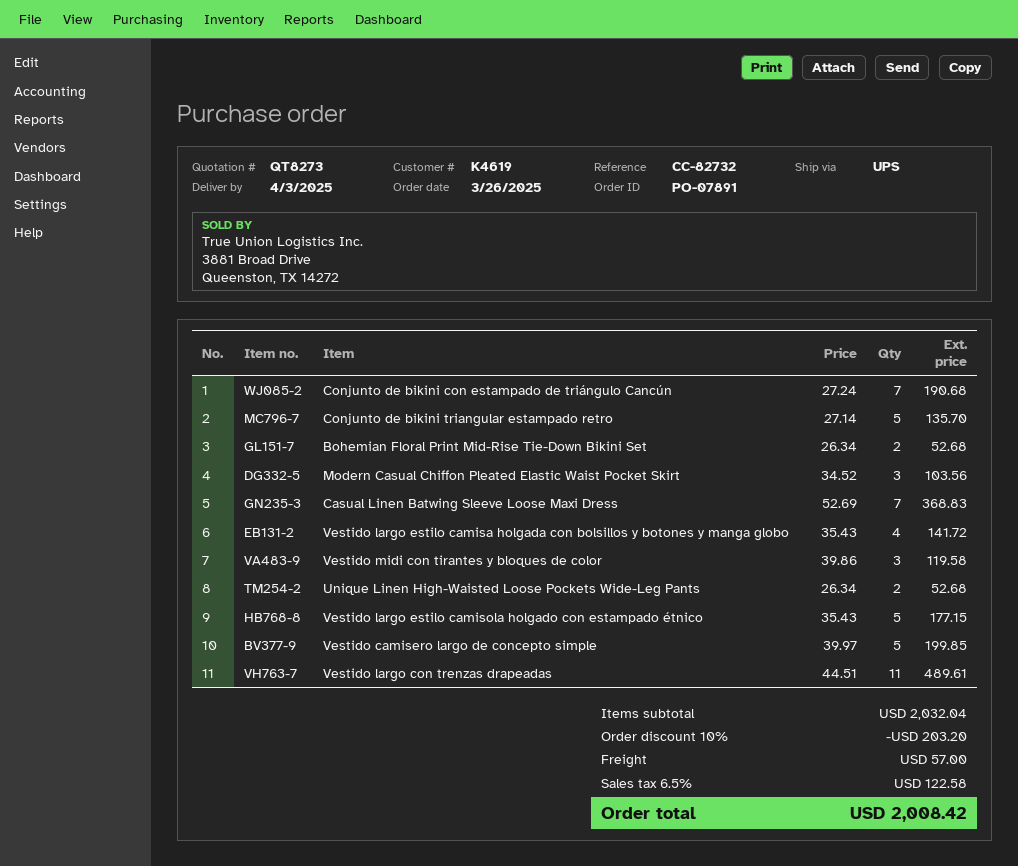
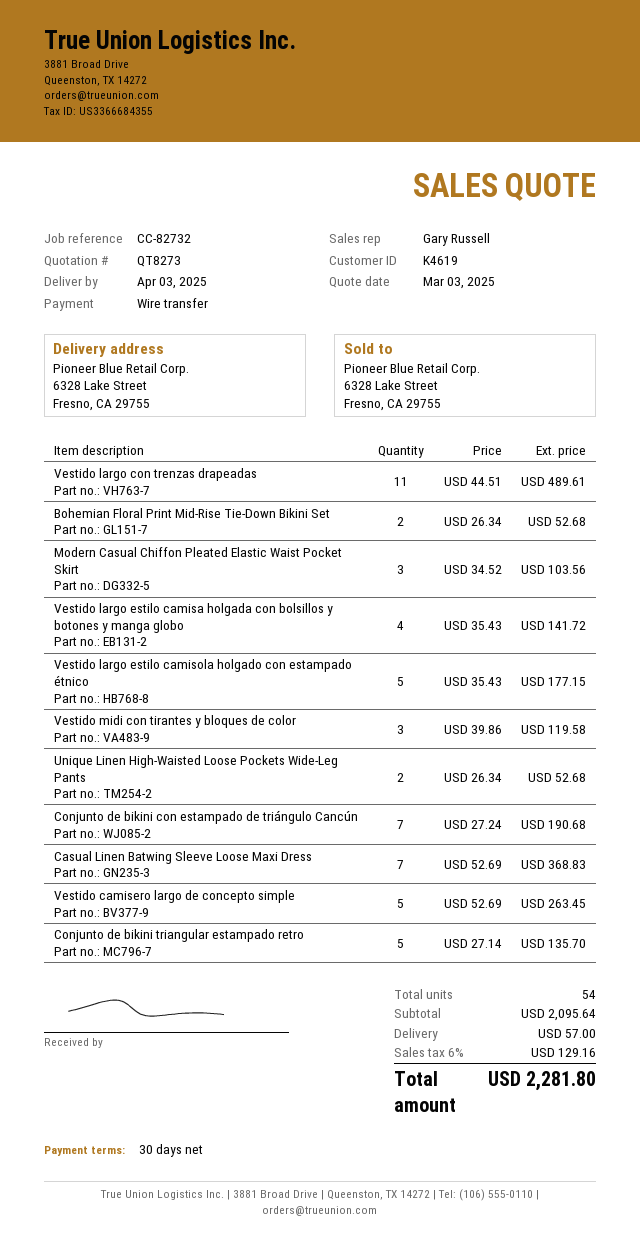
Vestido camisero largo de concepto simple: 5 x 39.97 = 199.85 -> 5 x 52.69 = 263.45
subtotal: 2032.04 -> 2095.64
discount: 10% = 203.20 -> none
tax: 6.5% = 122.58 -> 6% = 129.16
total: 2008.42 -> 2281.80

